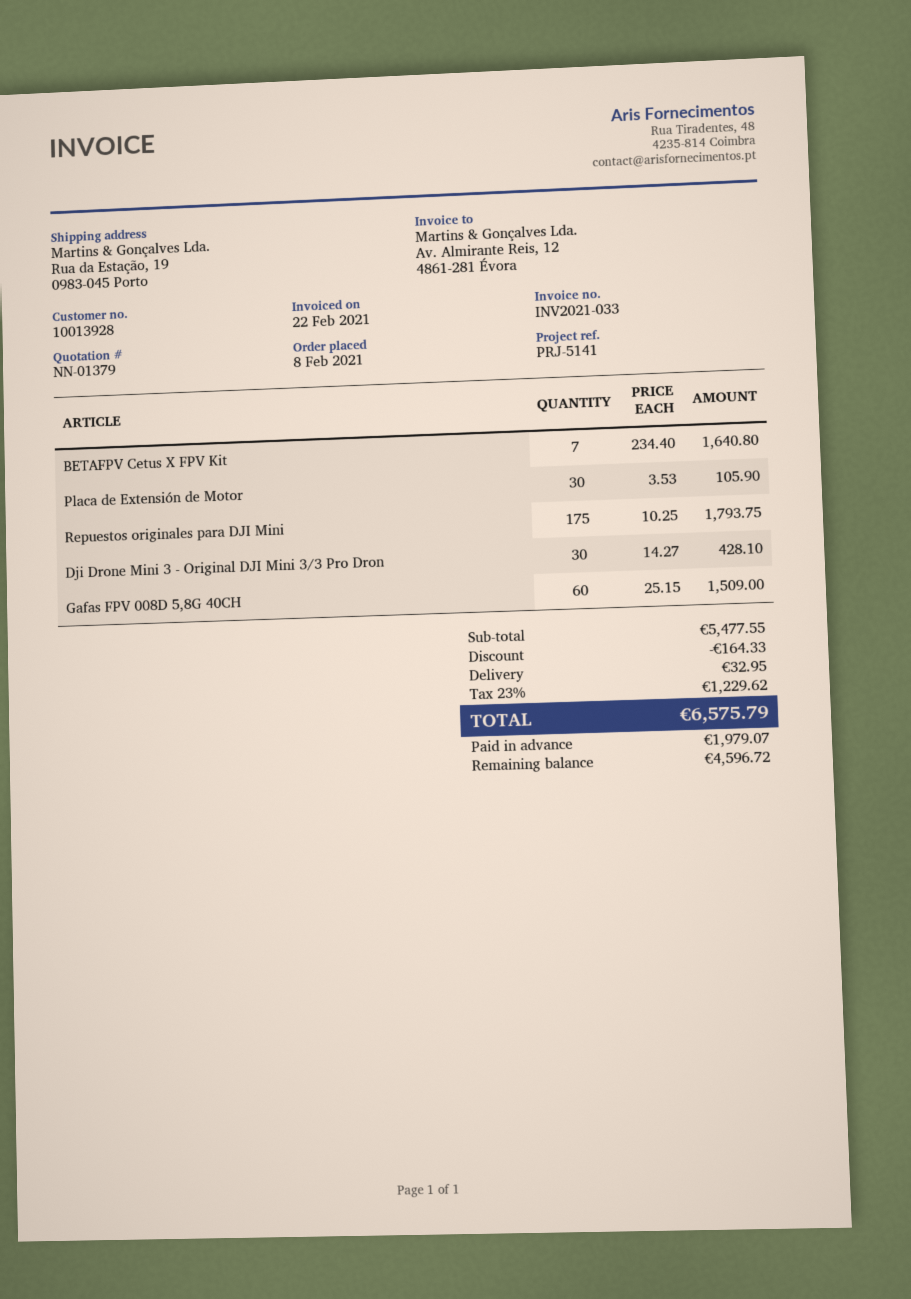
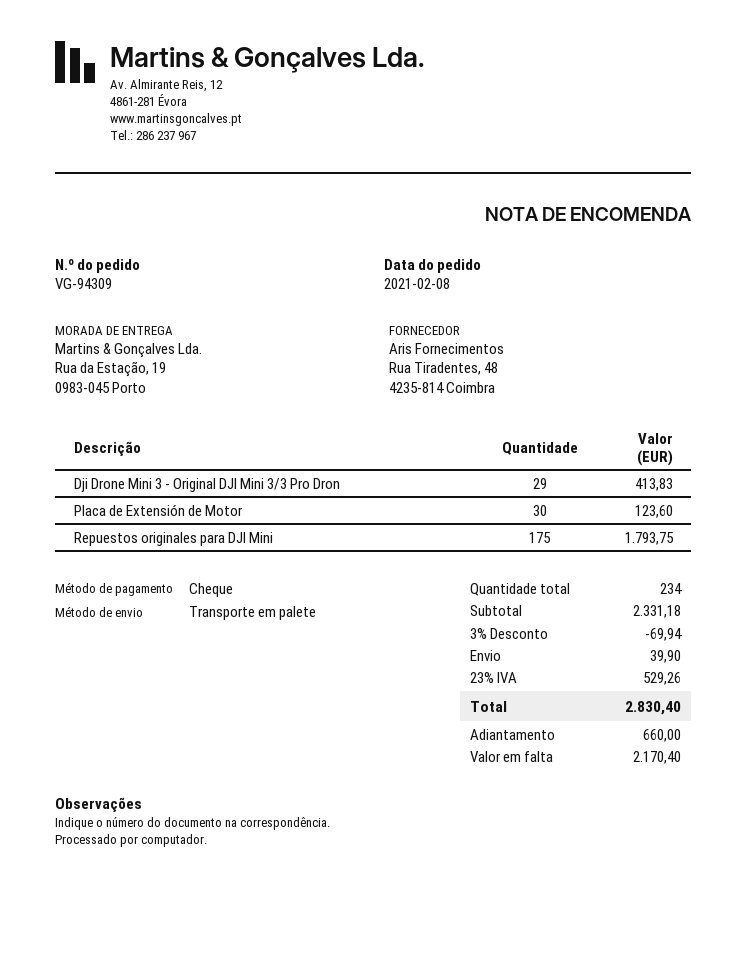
BETAFPV Cetus X FPV Kit: 7 for 1640.80 -> none
Placa de Extensión de Motor: 30 for 105.90 -> 30 for 123.60
Dji Drone Mini 3 - Original DJI Mini 3/3 Pro Dron: 30 for 428.10 -> 29 for 413.83
Gafas FPV 008D 5,8G 40CH: 60 for 1509.00 -> none
subtotal: 5477.55 -> 2331.18
discount: 164.33 -> 69.94
shipping: 32.95 -> 39.90
tax: 23% = 1229.62 -> 23% = 529.26
total: 6575.79 -> 2830.40
deposit: 1979.07 -> 660.00
balance: 4596.72 -> 2170.40

